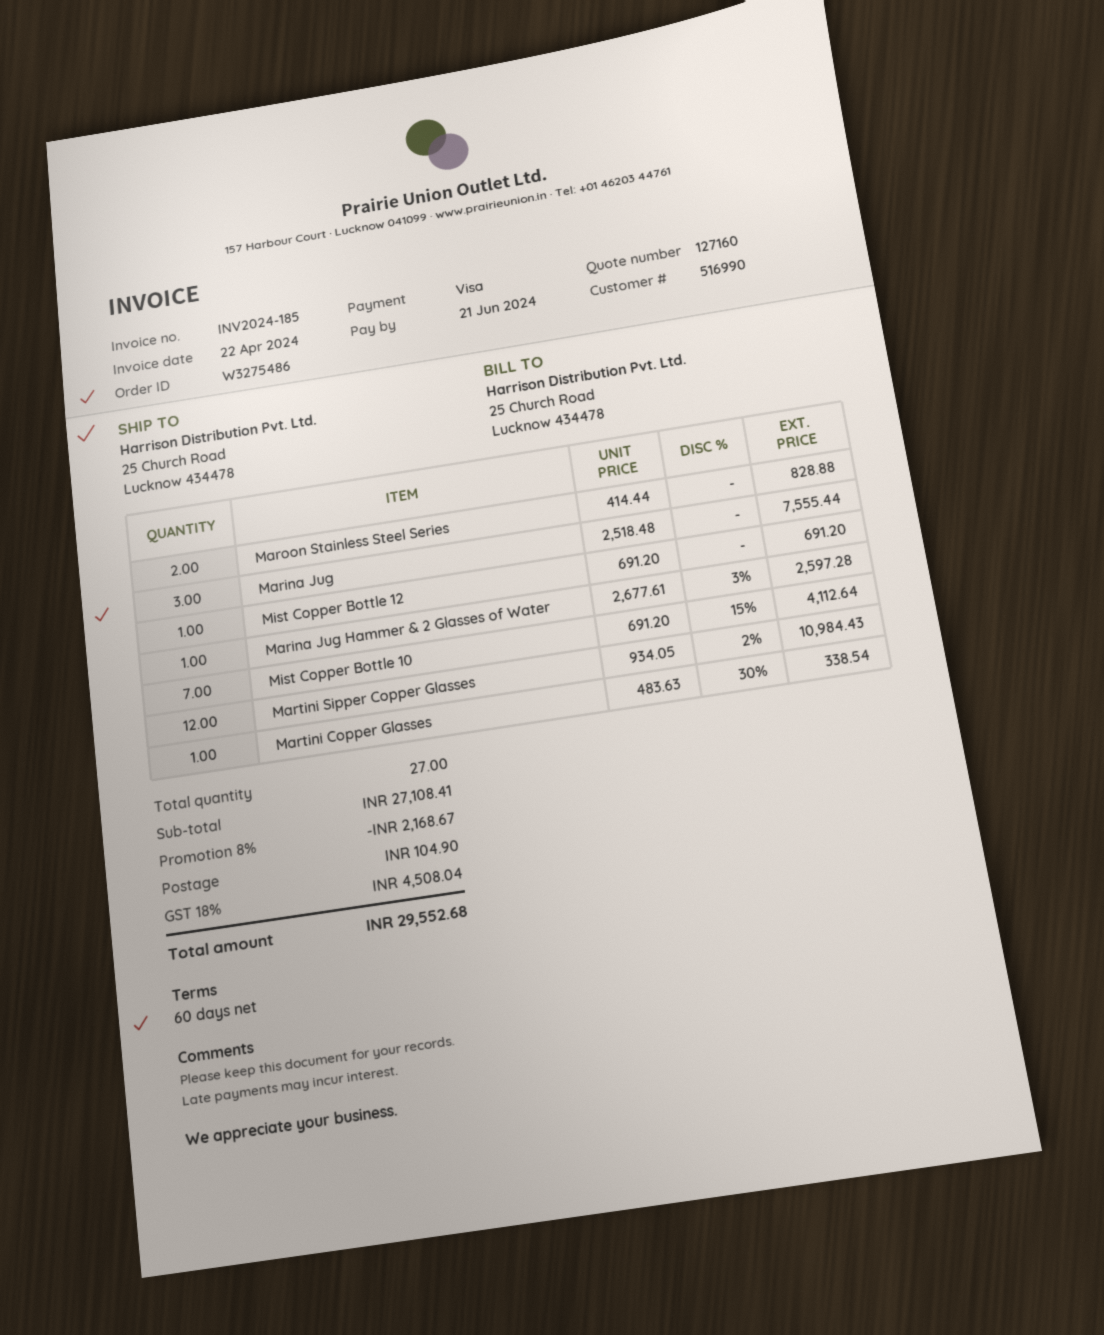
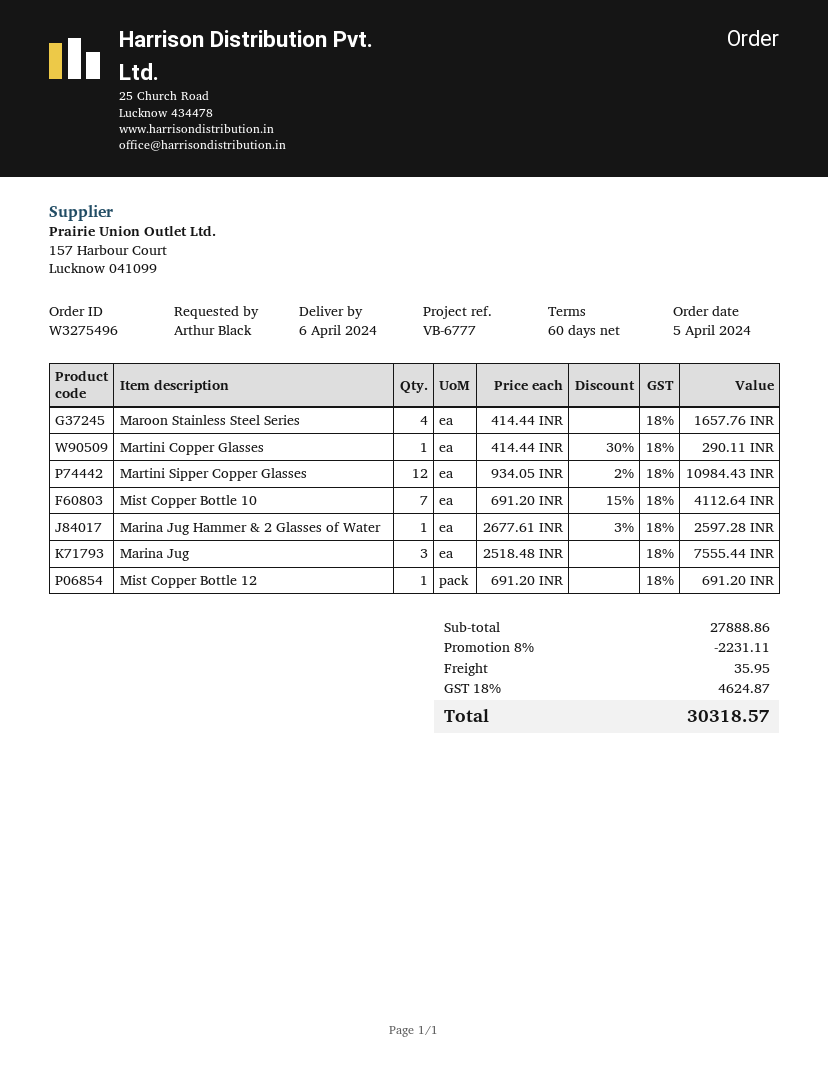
order number: W3275486 -> W3275496
Maroon Stainless Steel Series: 2 x 414.44 = 828.88 -> 4 x 414.44 = 1657.76
Martini Copper Glasses: 1 x 483.63 - 30% = 338.54 -> 1 x 414.44 - 30% = 290.11
subtotal: 27108.41 -> 27888.86
discount: 8% = 2168.67 -> 8% = 2231.11
shipping: 104.90 -> 35.95
tax: 18% = 4508.04 -> 18% = 4624.87
total: 29552.68 -> 30318.57

